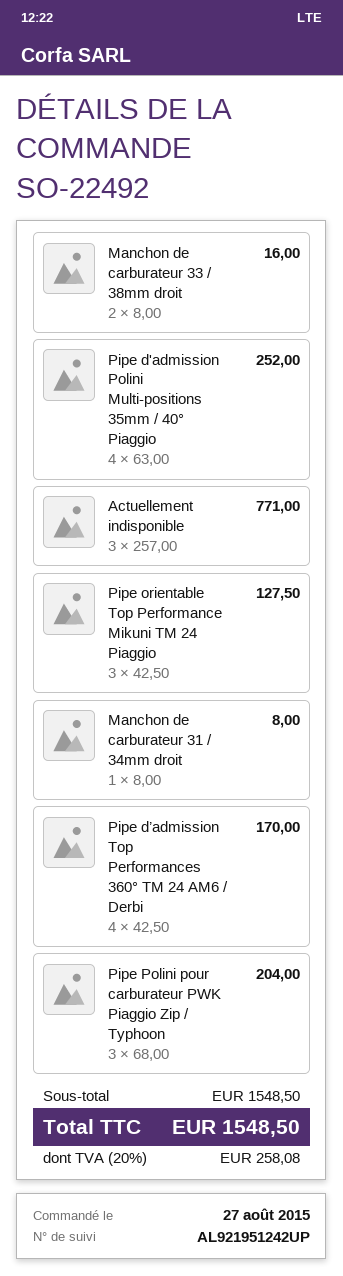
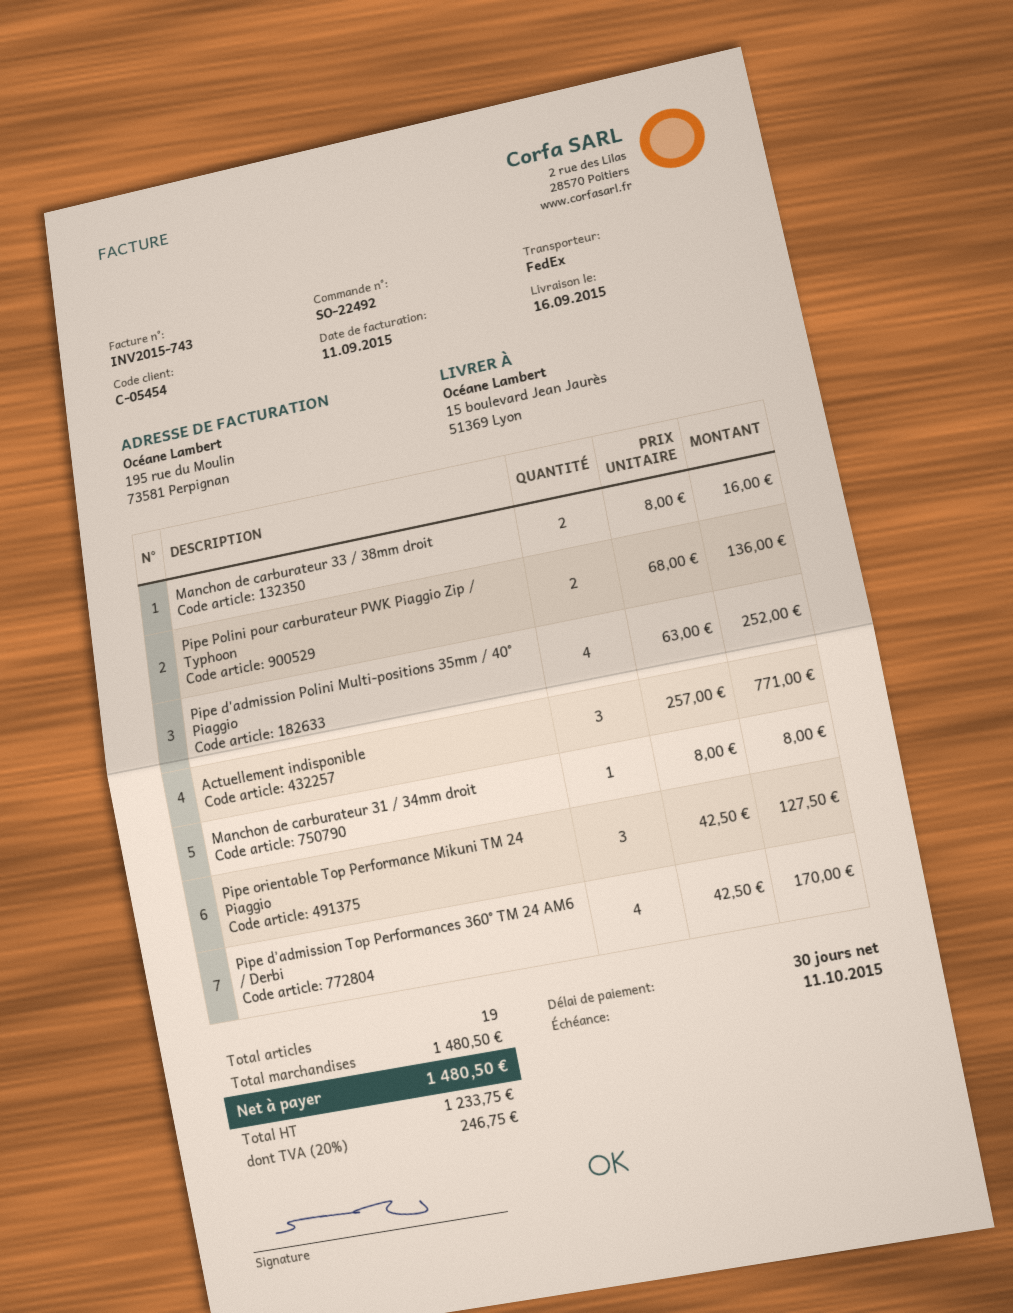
Pipe Polini pour carburateur PWK Piaggio Zip / Typhoon: 3 x 68.00 = 204.00 -> 2 x 68.00 = 136.00
subtotal: 1548.50 -> 1480.50
tax: 20% = 258.08 -> 20% = 246.75
total: 1548.50 -> 1480.50

